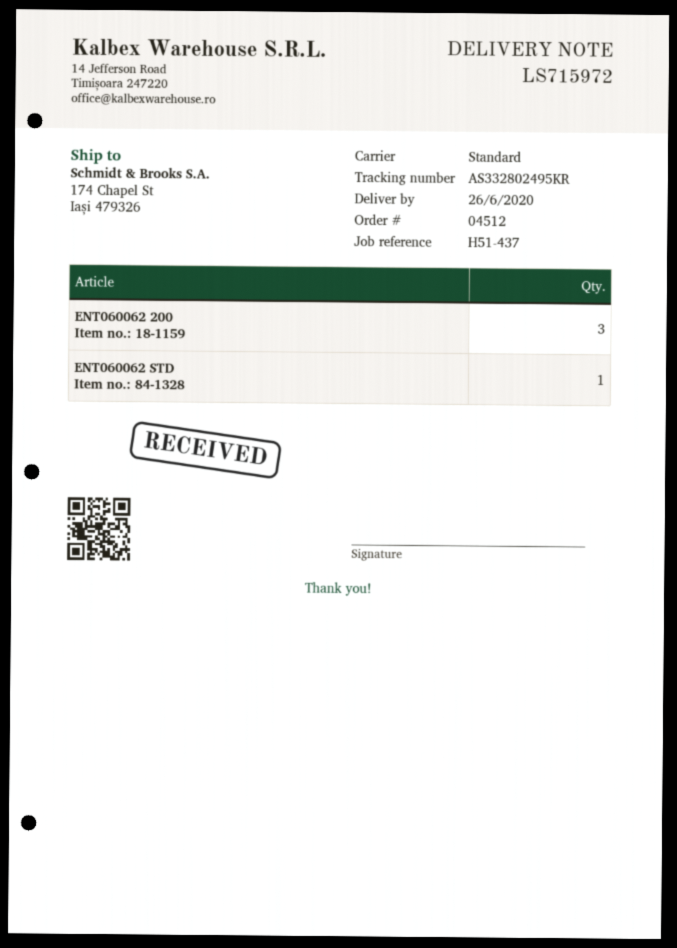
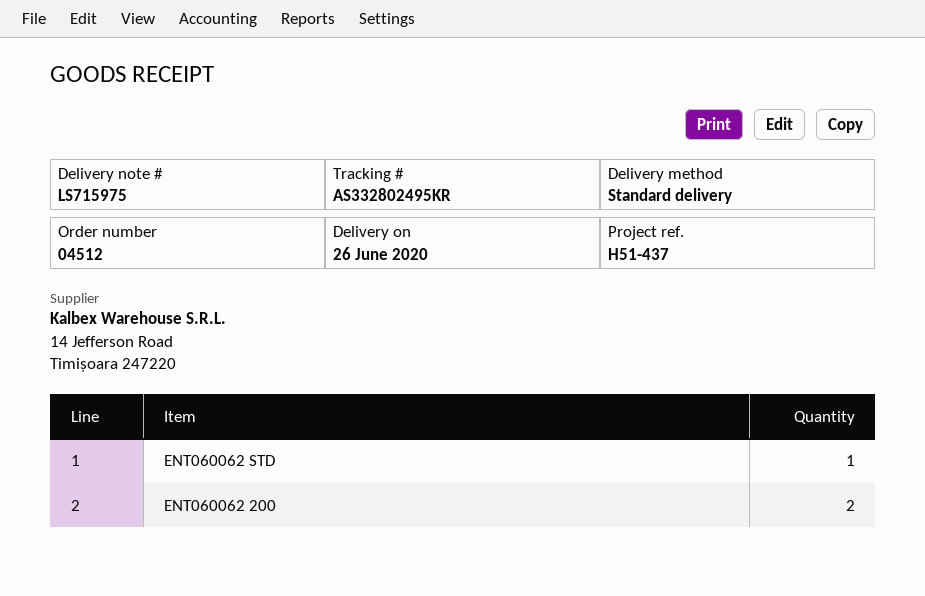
delivery note number: LS715972 -> LS715975
ENT060062 200: 3 -> 2

